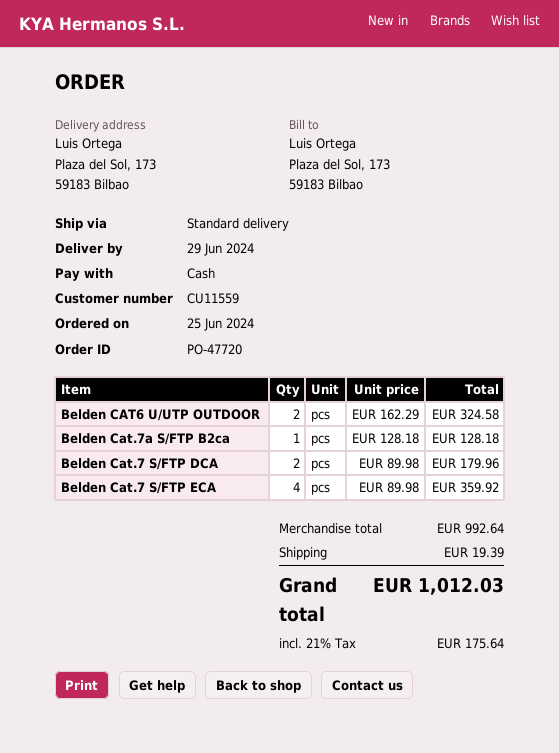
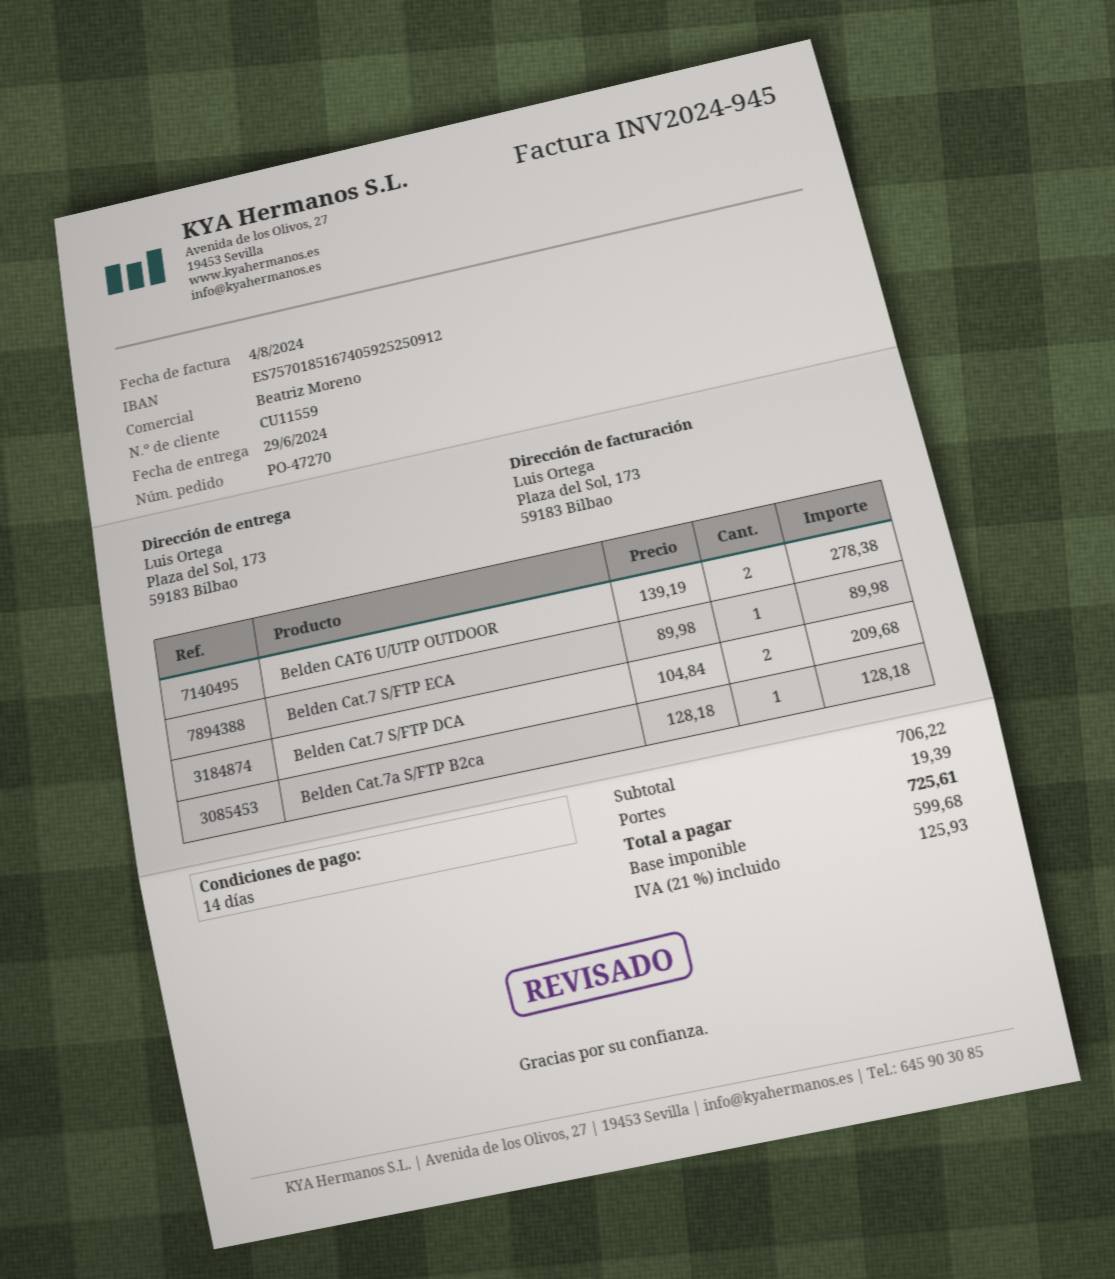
order number: PO-47720 -> PO-47270
Belden CAT6 U/UTP OUTDOOR: 2 x 162.29 = 324.58 -> 2 x 139.19 = 278.38
Belden Cat.7 S/FTP DCA: 2 x 89.98 = 179.96 -> 2 x 104.84 = 209.68
Belden Cat.7 S/FTP ECA: 4 x 89.98 = 359.92 -> 1 x 89.98 = 89.98
subtotal: 992.64 -> 706.22
tax: 21% = 175.64 -> 21% = 125.93
total: 1012.03 -> 725.61

